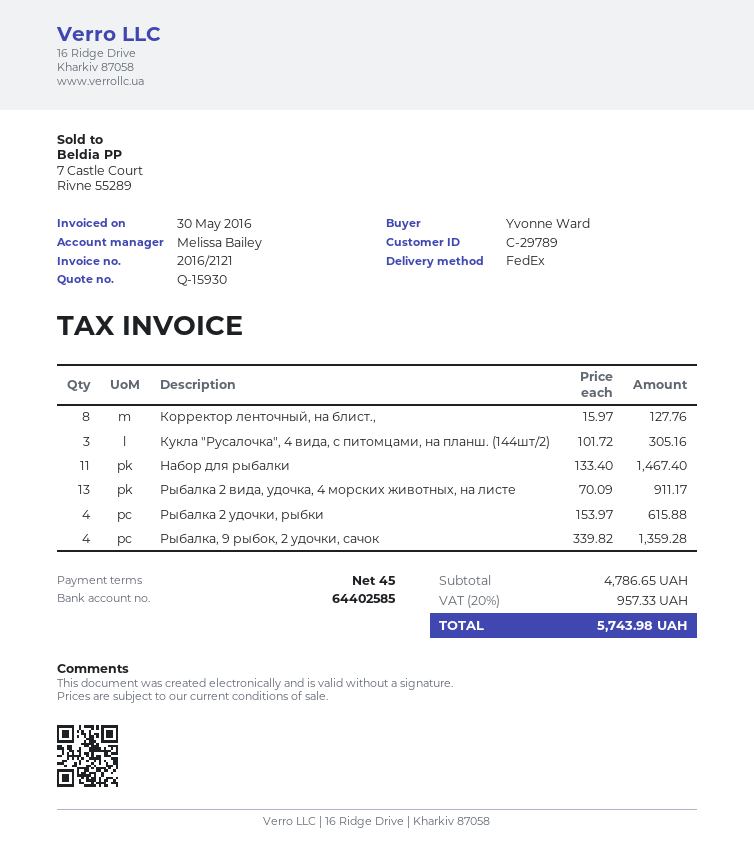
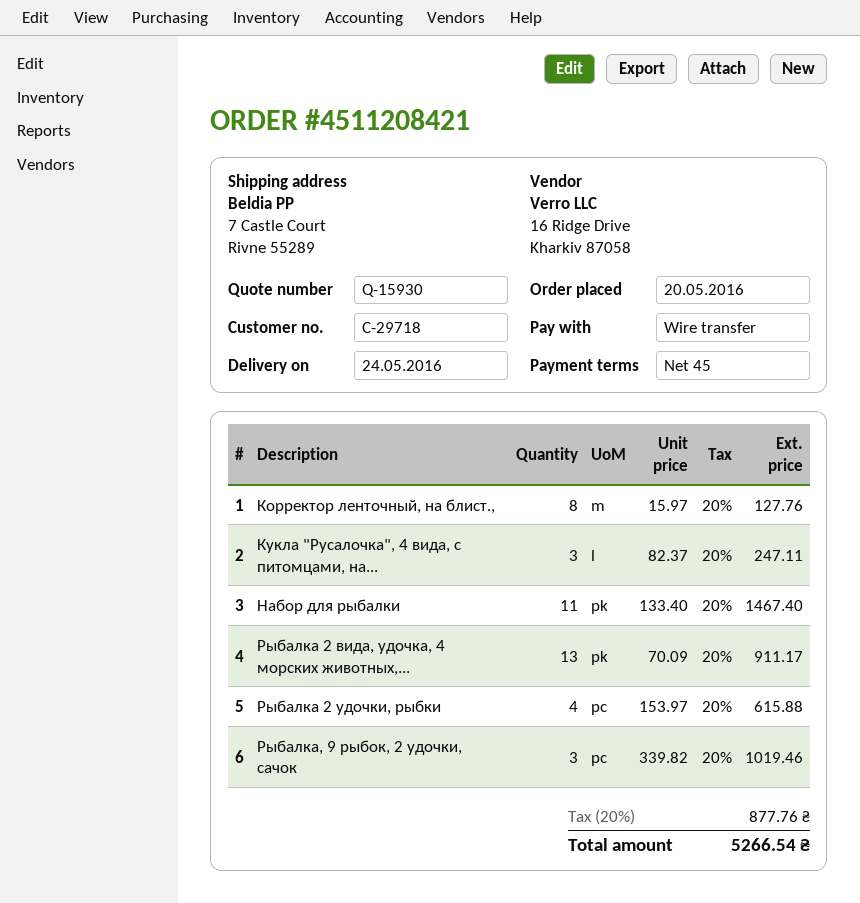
customer number: C-29789 -> C-29718
Кукла "Русалочка", 4 вида, с питомцами, на планш. (144шт/2): 3 x 101.72 = 305.16 -> 3 x 82.37 = 247.11
Рыбалка, 9 рыбок, 2 удочки, сачок: 4 x 339.82 = 1359.28 -> 3 x 339.82 = 1019.46
tax: 20% = 957.33 -> 20% = 877.76
total: 5743.98 -> 5266.54

